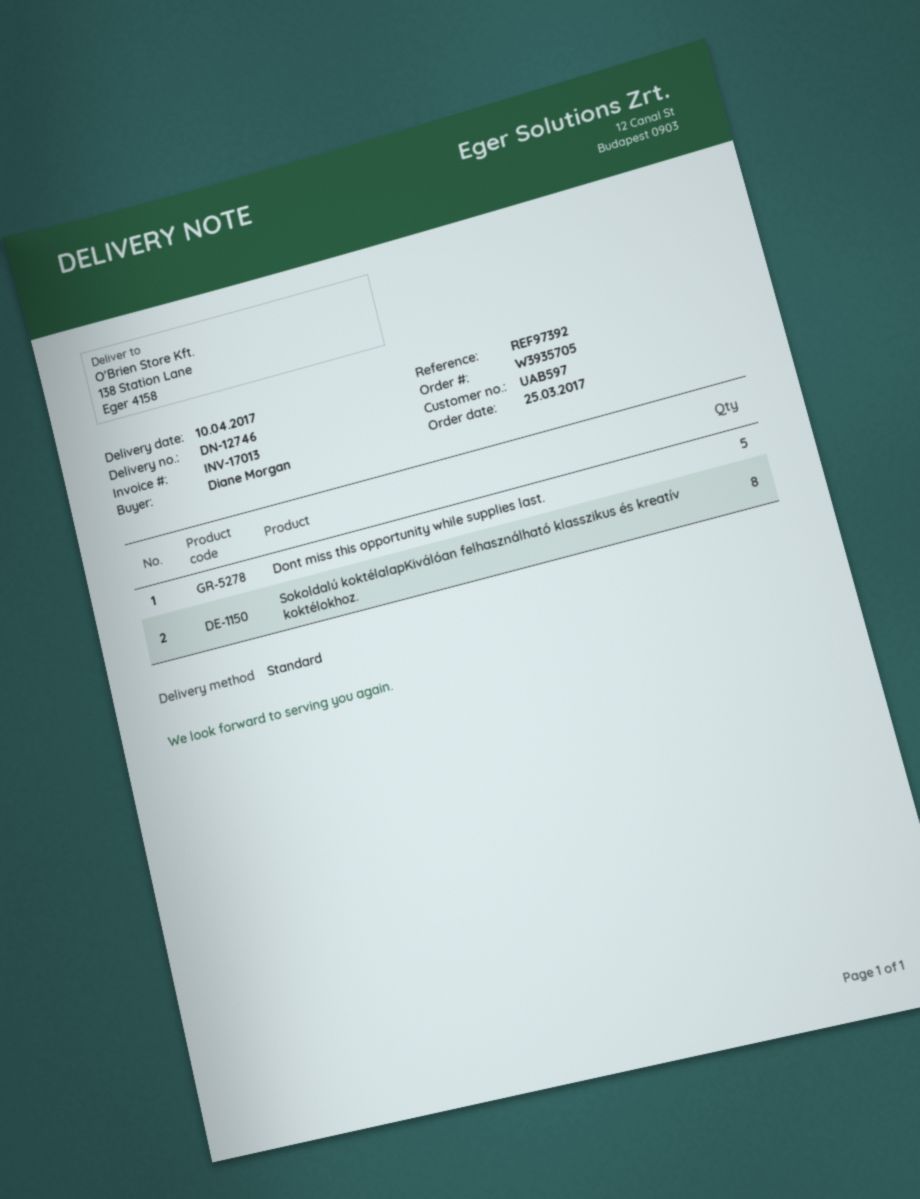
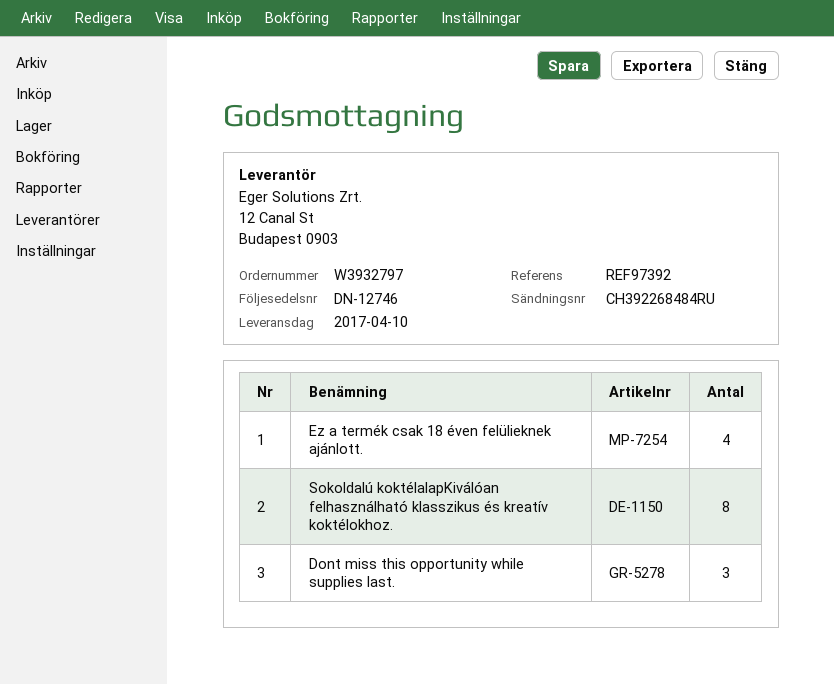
order number: W3935705 -> W3932797
Dont miss this opportunity while supplies last.: 5 -> 3
Ez a termék csak 18 éven felülieknek ajánlott.: none -> 4

